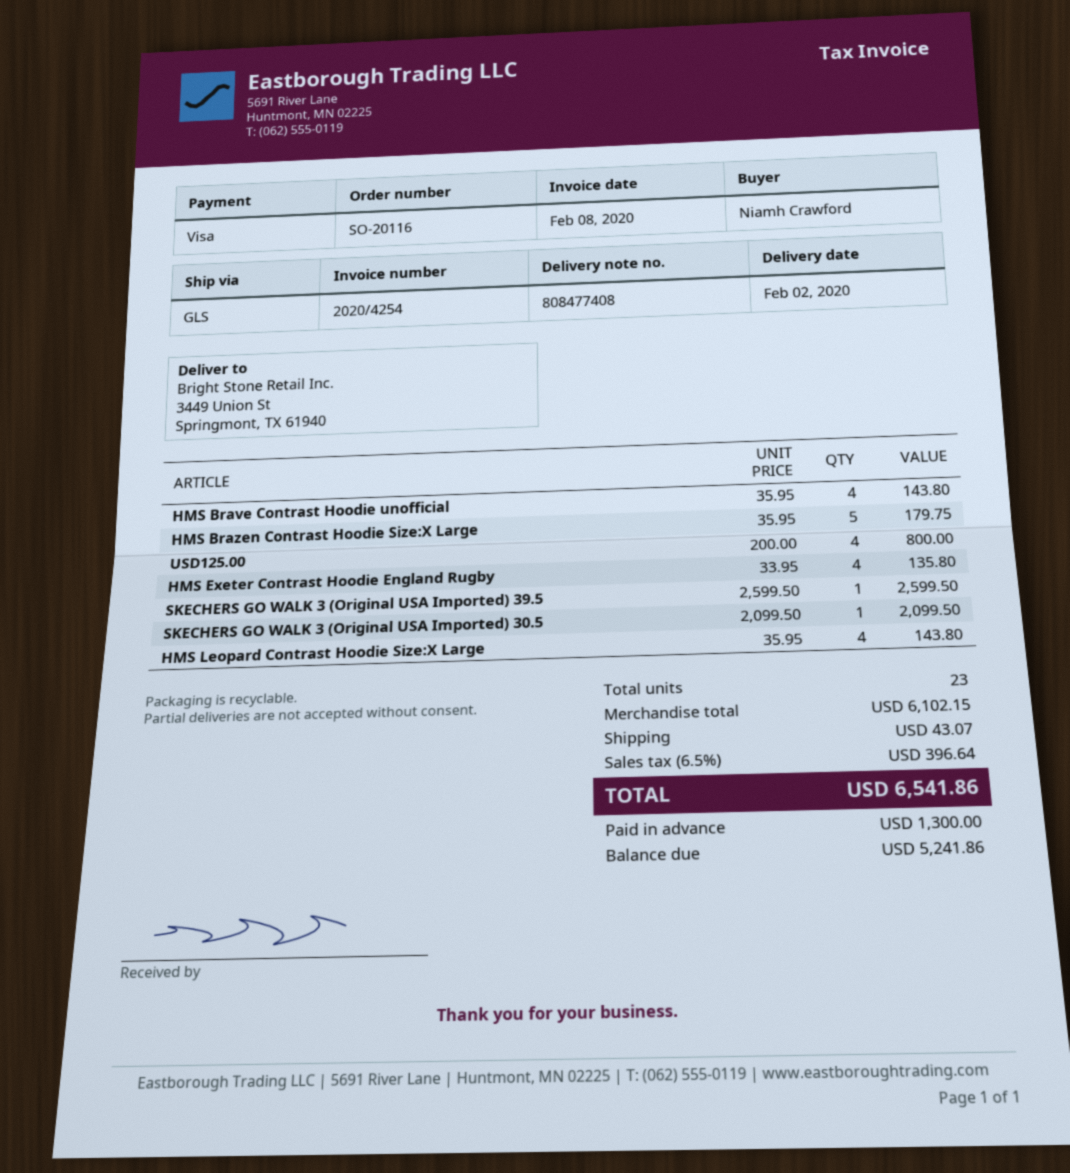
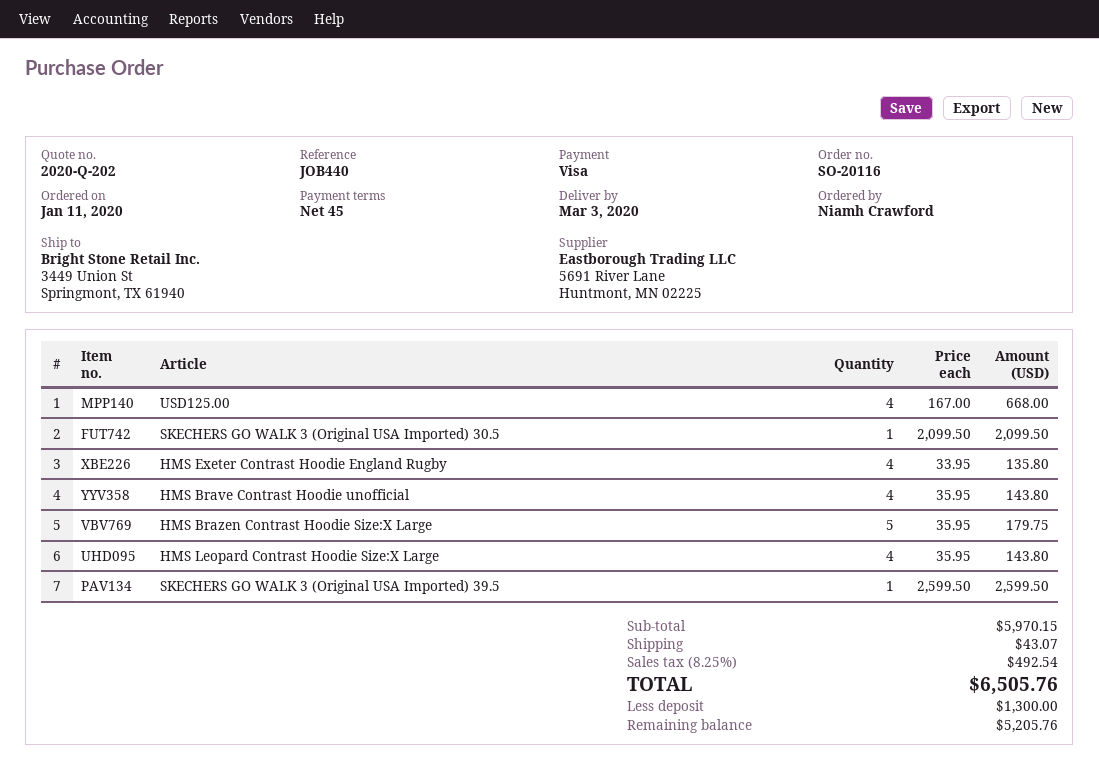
delivery date: 2020-02-02 -> 2020-03-03
USD125.00: 4 x 200.00 = 800.00 -> 4 x 167.00 = 668.00
subtotal: 6102.15 -> 5970.15
tax: 6.5% = 396.64 -> 8.25% = 492.54
total: 6541.86 -> 6505.76
balance: 5241.86 -> 5205.76

